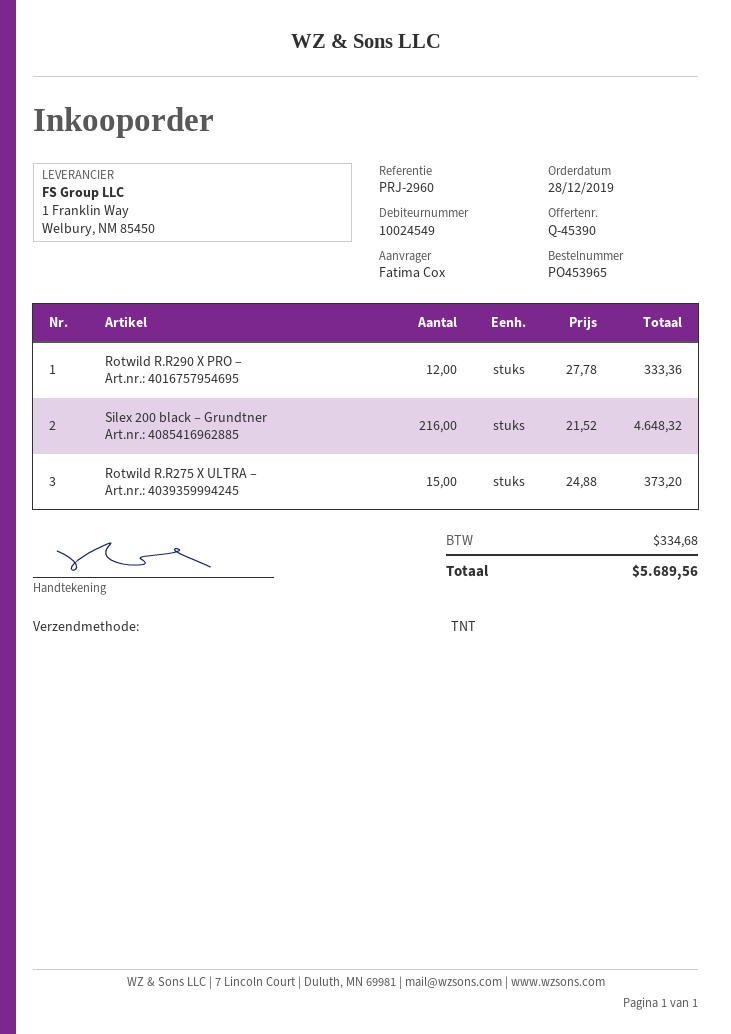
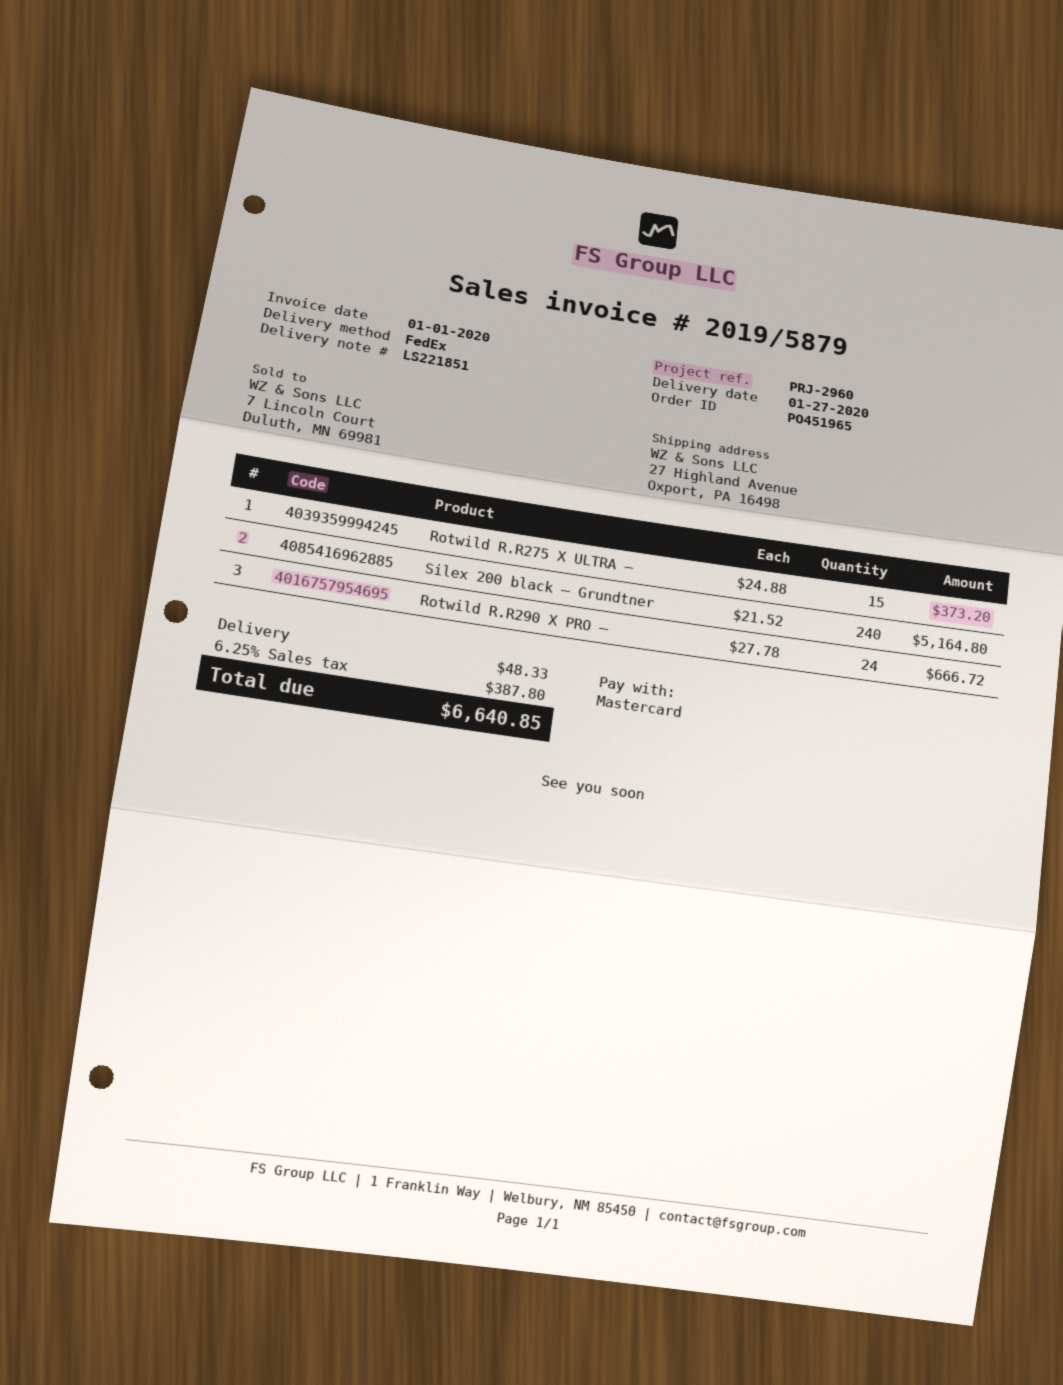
order number: PO453965 -> PO451965
shipping method: TNT -> FedEx
Rotwild R.R290 X PRO –: 12 x 27.78 = 333.36 -> 24 x 27.78 = 666.72
Silex 200 black – Grundtner: 216 x 21.52 = 4648.32 -> 240 x 21.52 = 5164.80
shipping: none -> 48.33
tax: 334.68 -> 387.80
total: 5689.56 -> 6640.85

